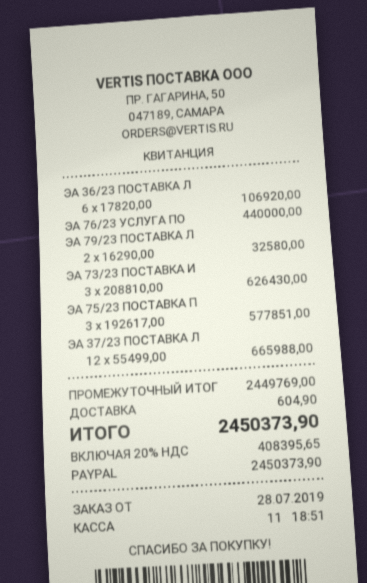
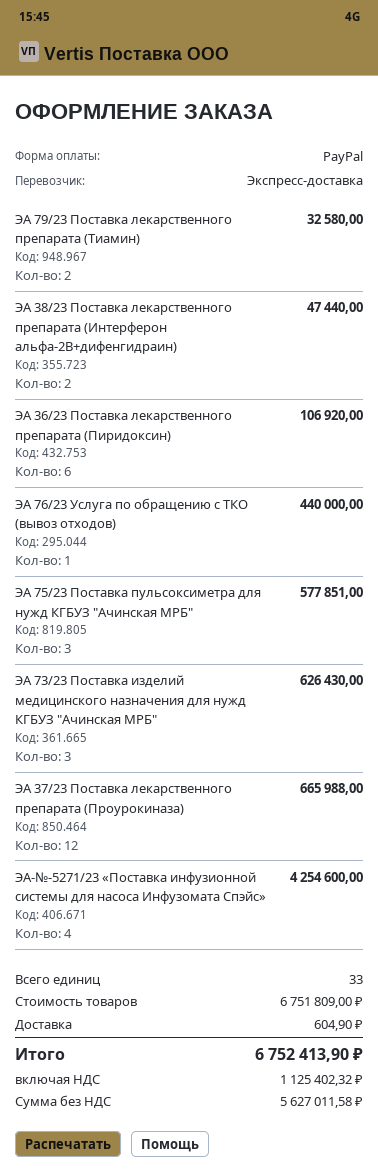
ЭА 38/23 Поставка лекарственного препарата (Интерферон альфа-2В+дифенгидраин): none -> 2 for 47440.00
ЭА-№-5271/23 «Поставка инфузионной системы для насоса Инфузомата Спэйс»: none -> 4 for 4254600.00
subtotal: 2449769.00 -> 6751809.00
tax: 408395.65 -> 1125402.32
total: 2450373.90 -> 6752413.90

